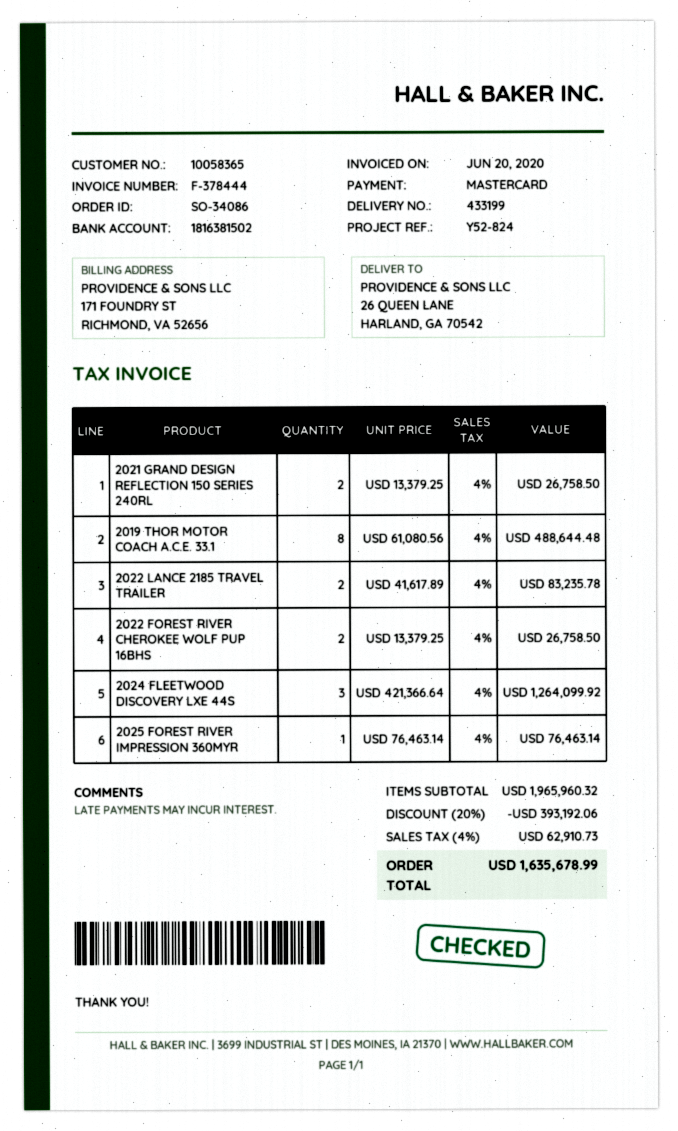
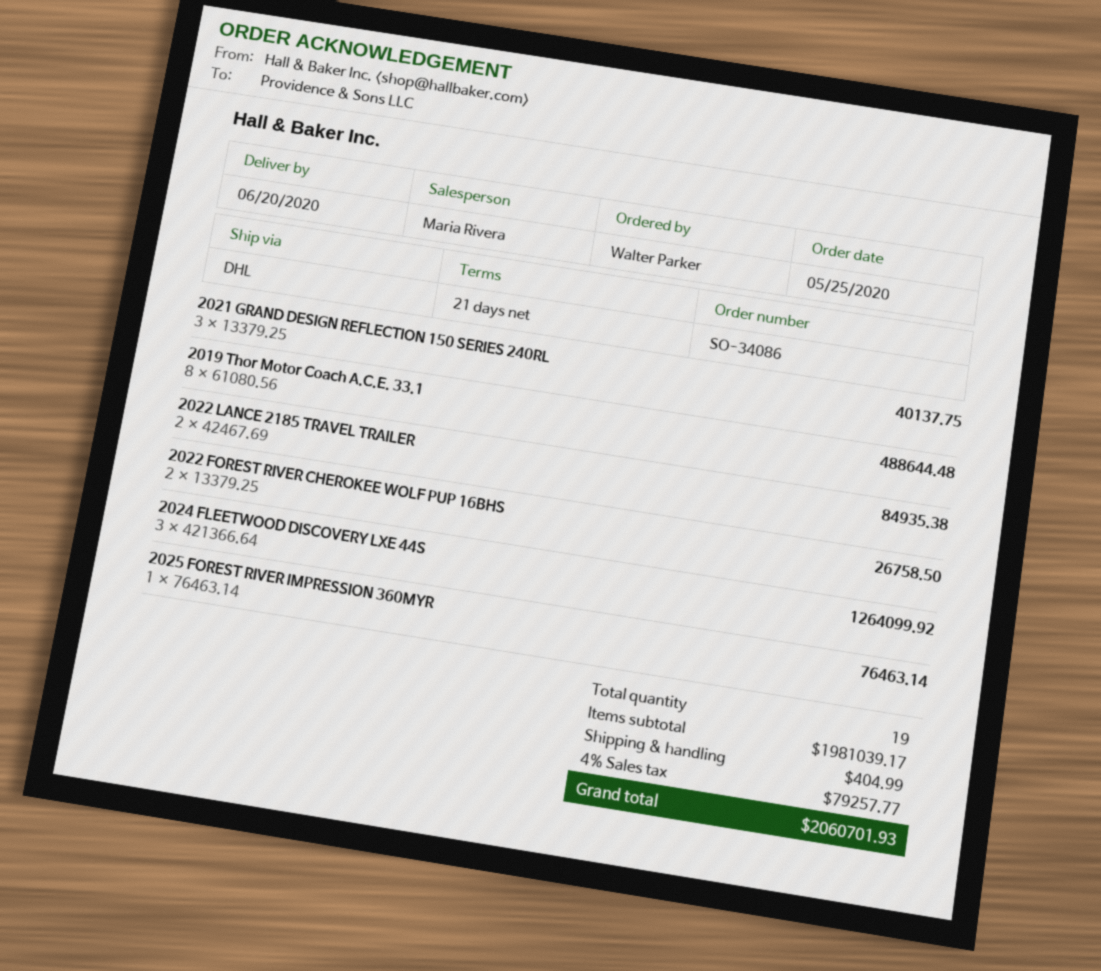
2021 GRAND DESIGN REFLECTION 150 SERIES 240RL: 2 x 13379.25 = 26758.50 -> 3 x 13379.25 = 40137.75
2022 LANCE 2185 TRAVEL TRAILER: 2 x 41617.89 = 83235.78 -> 2 x 42467.69 = 84935.38
subtotal: 1965960.32 -> 1981039.17
discount: 20% = 393192.06 -> none
shipping: none -> 404.99
tax: 4% = 62910.73 -> 4% = 79257.77
total: 1635678.99 -> 2060701.93

